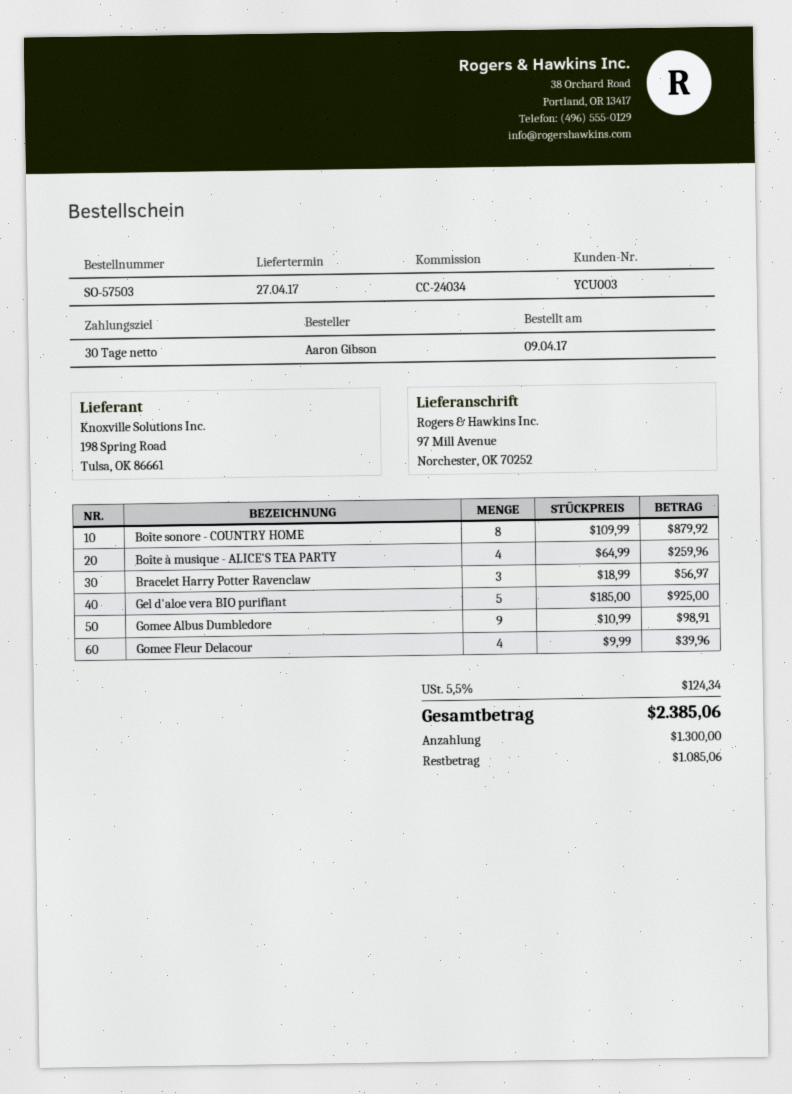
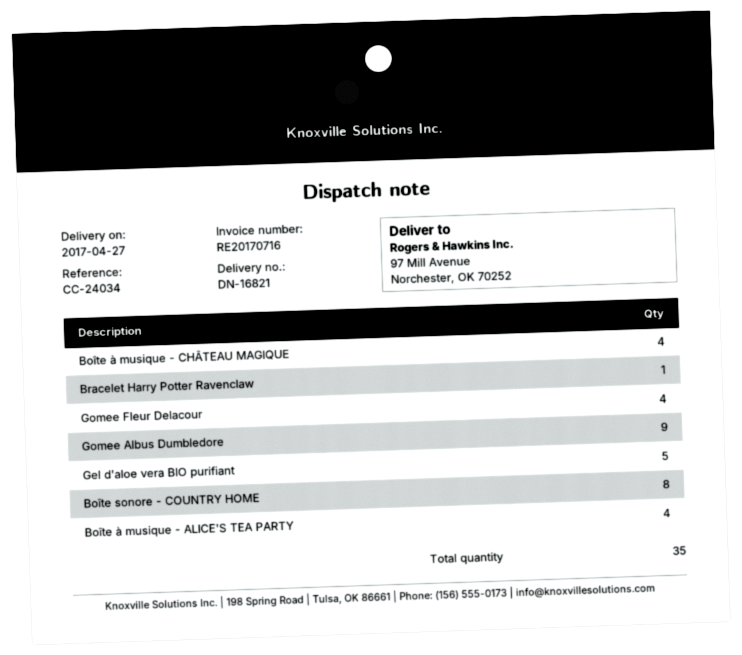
Bracelet Harry Potter Ravenclaw: 3 -> 1
Boîte à musique - CHÂTEAU MAGIQUE: none -> 4

